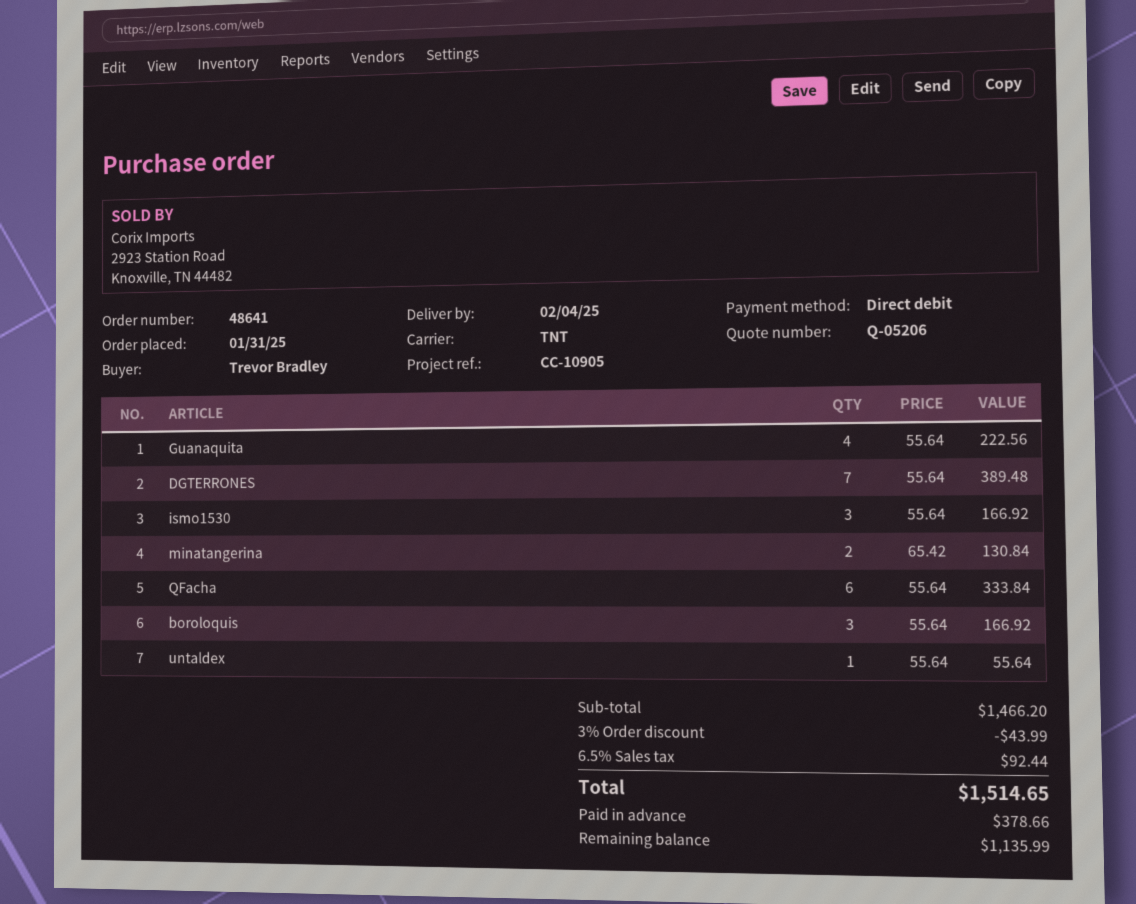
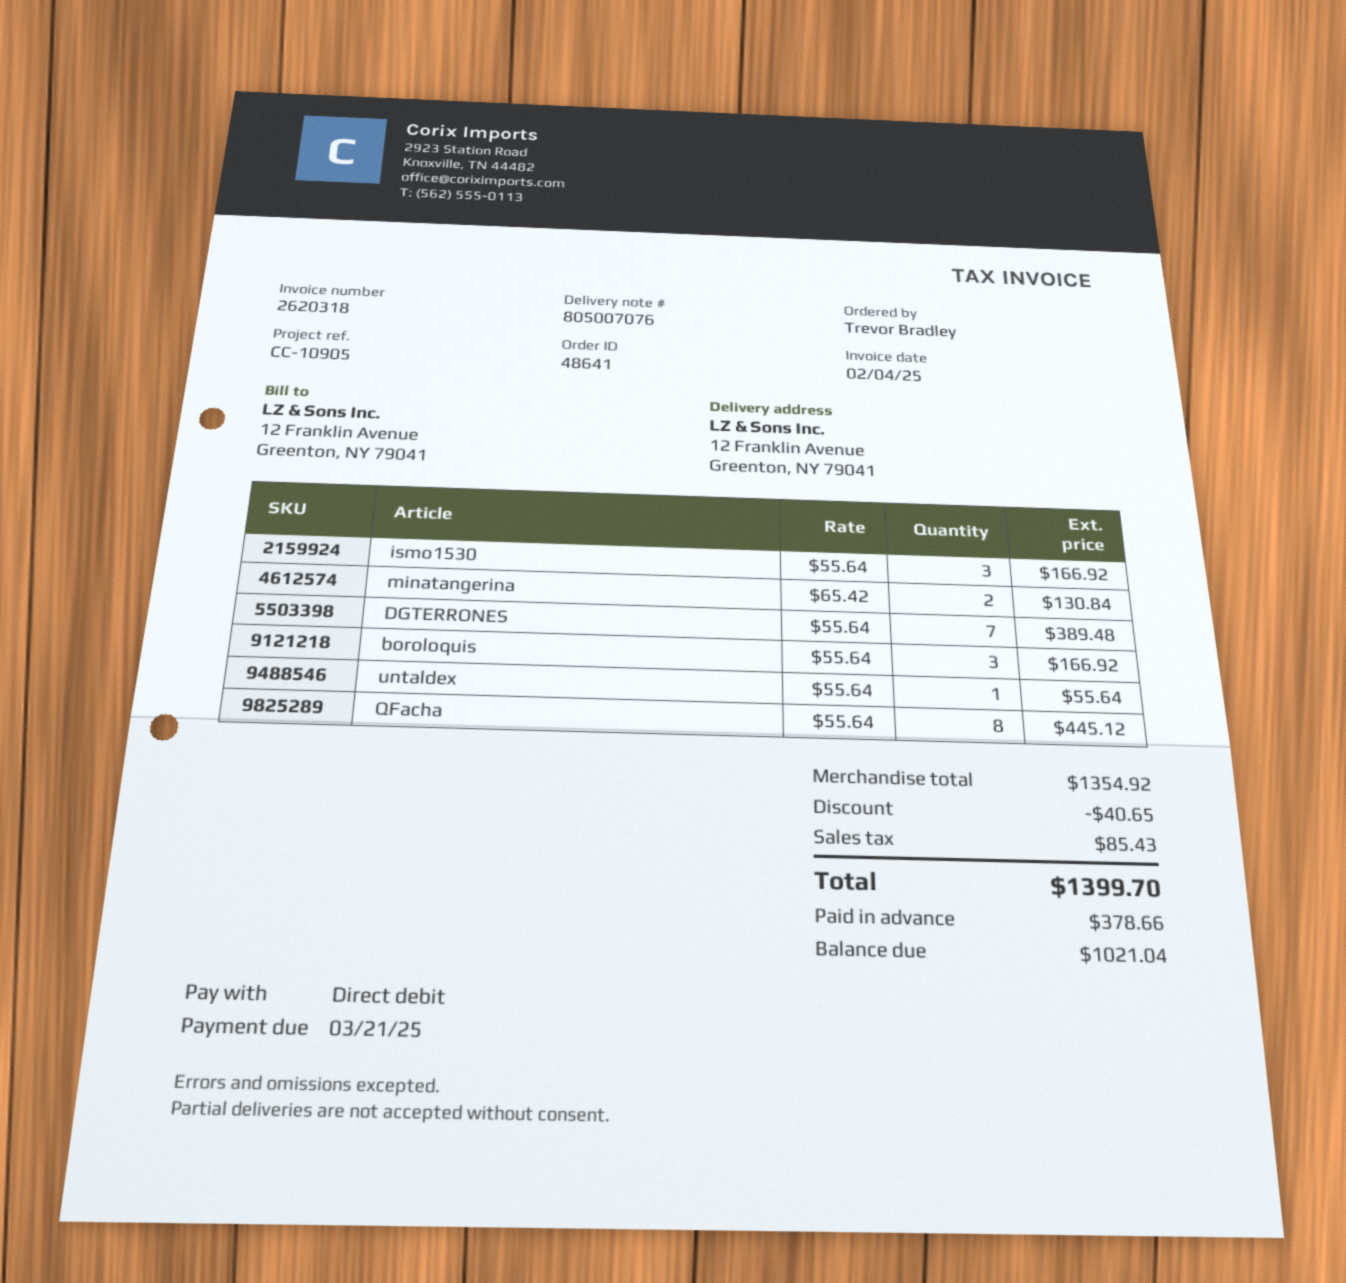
Guanaquita: 4 x 55.64 = 222.56 -> none
QFacha: 6 x 55.64 = 333.84 -> 8 x 55.64 = 445.12
subtotal: 1466.20 -> 1354.92
discount: 43.99 -> 40.65
tax: 92.44 -> 85.43
total: 1514.65 -> 1399.70
balance: 1135.99 -> 1021.04

